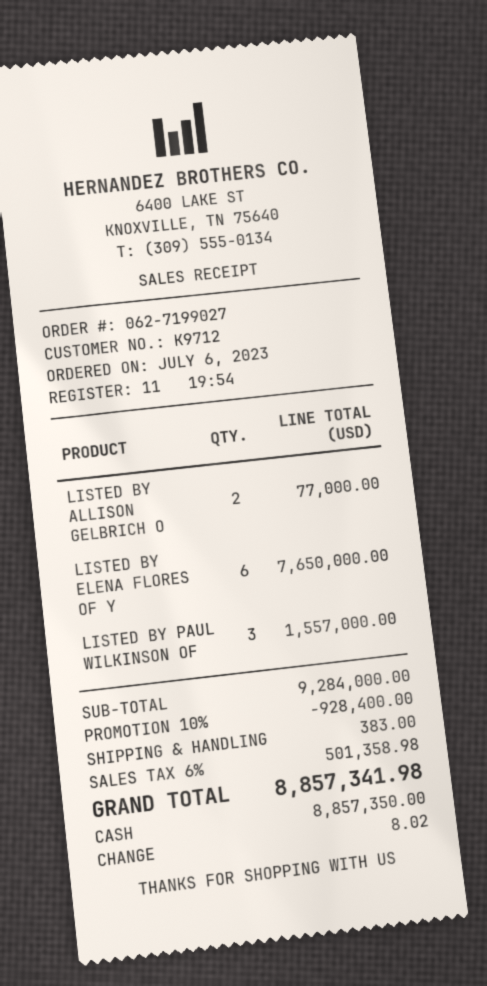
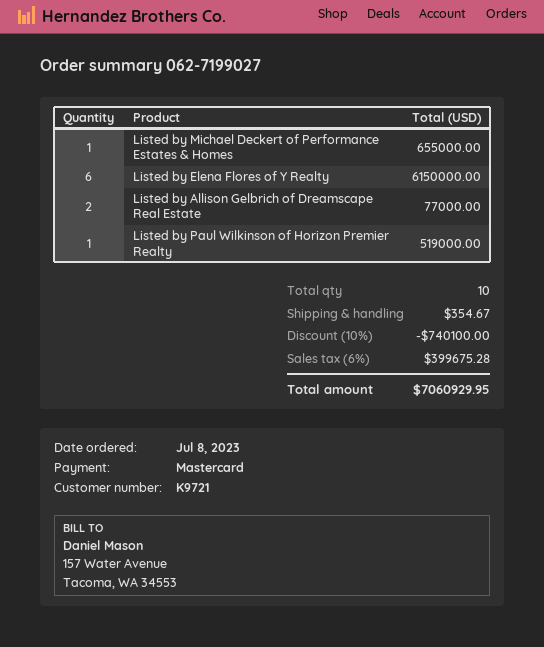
order date: 2023-07-06 -> 2023-07-08
customer number: K9712 -> K9721
payment method: cash -> Mastercard
LISTED BY ELENA FLORES OF Y: 6 for 7650000.00 -> 6 for 6150000.00
LISTED BY PAUL WILKINSON OF: 3 for 1557000.00 -> 1 for 519000.00
Listed by Michael Deckert of Performance Estates & Homes: none -> 1 for 655000.00
discount: 10% = 928400.00 -> 10% = 740100.00
shipping: 383.00 -> 354.67
tax: 6% = 501358.98 -> 6% = 399675.28
total: 8857341.98 -> 7060929.95

